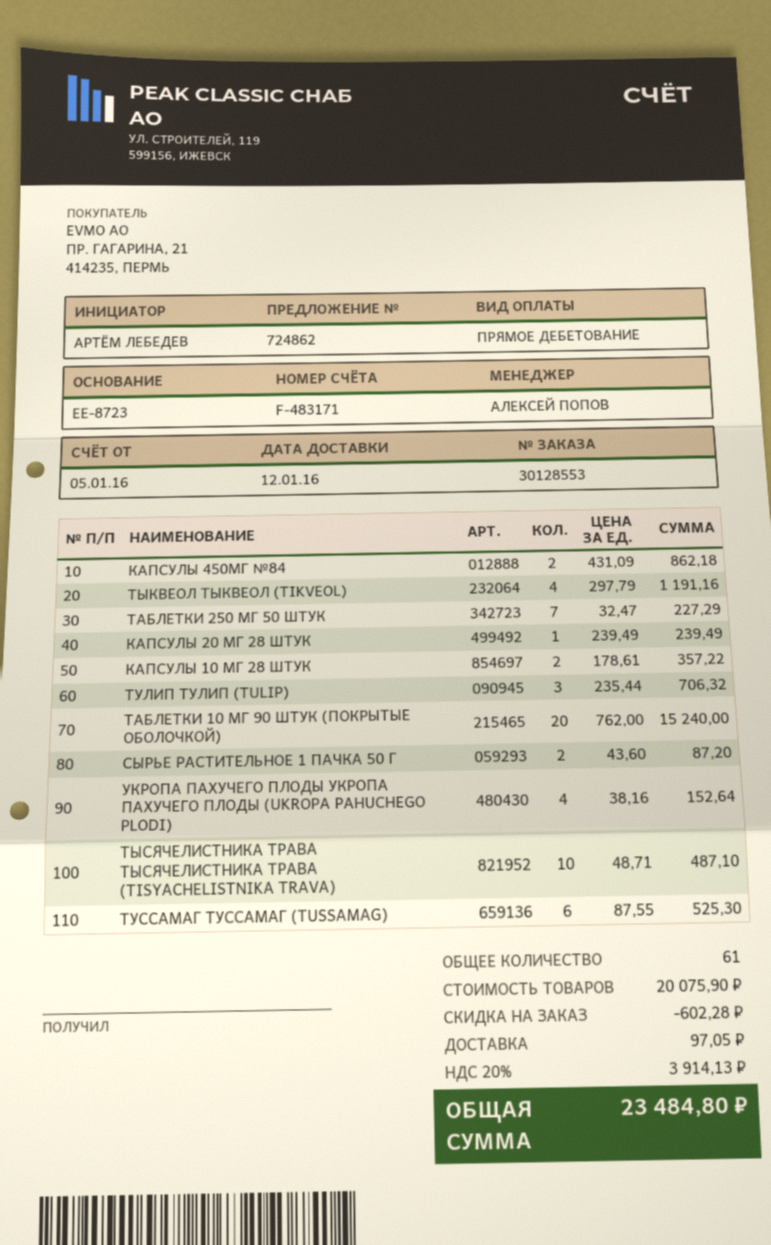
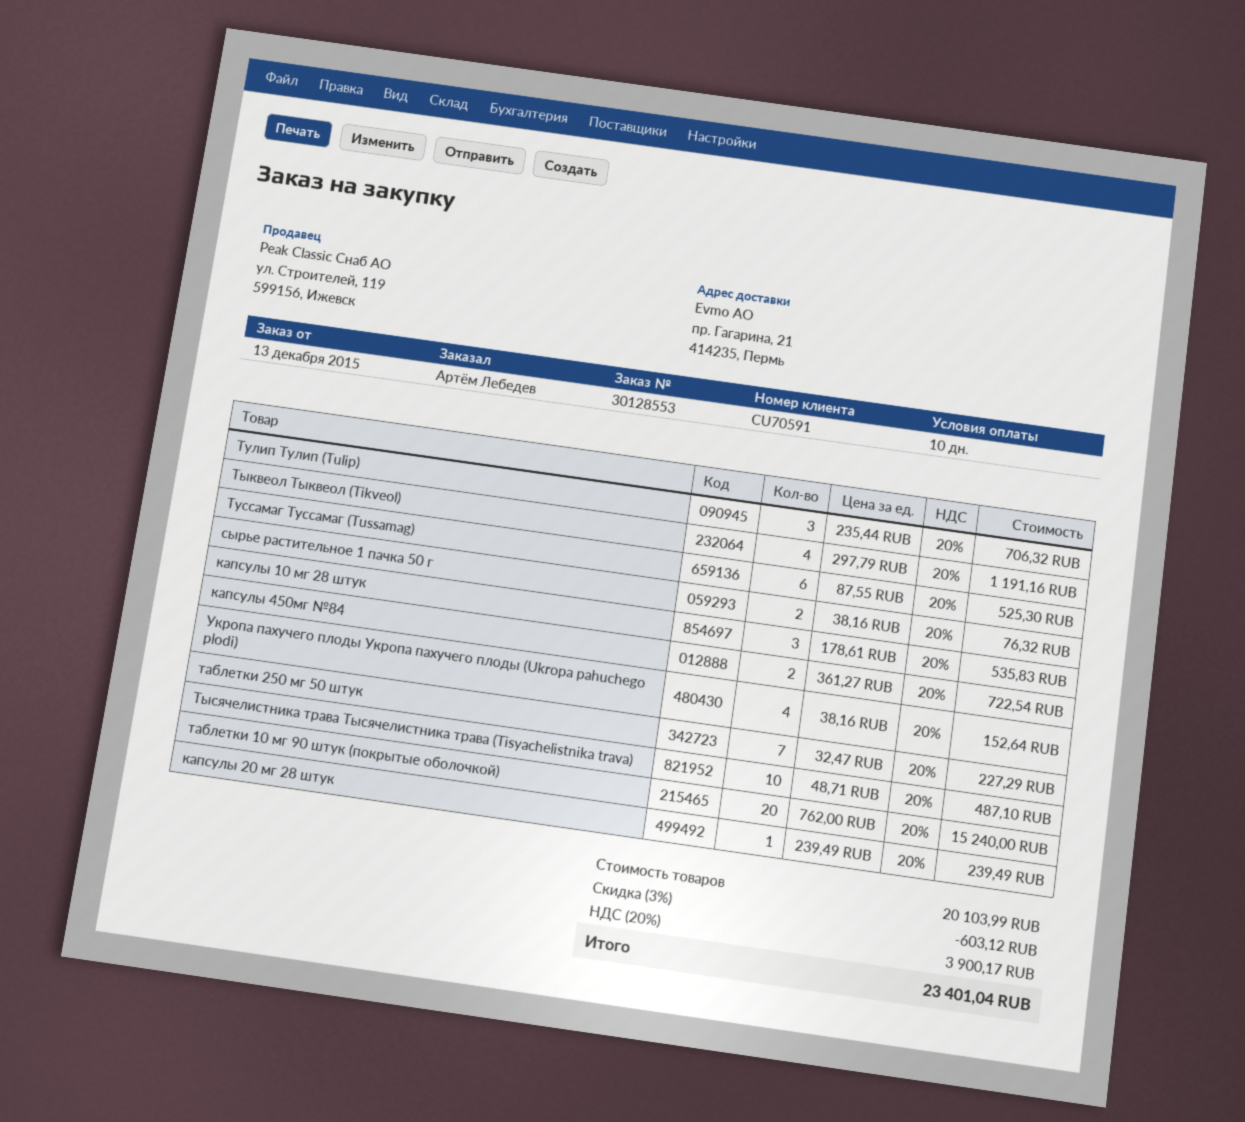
КАПСУЛЫ 450МГ №84: 2 x 431.09 = 862.18 -> 2 x 361.27 = 722.54
КАПСУЛЫ 10 МГ 28 ШТУК: 2 x 178.61 = 357.22 -> 3 x 178.61 = 535.83
СЫРЬЕ РАСТИТЕЛЬНОЕ 1 ПАЧКА 50 Г: 2 x 43.60 = 87.20 -> 2 x 38.16 = 76.32
subtotal: 20075.90 -> 20103.99
discount: 602.28 -> 603.12
shipping: 97.05 -> none
tax: 20% = 3914.13 -> 20% = 3900.17
total: 23484.80 -> 23401.04

